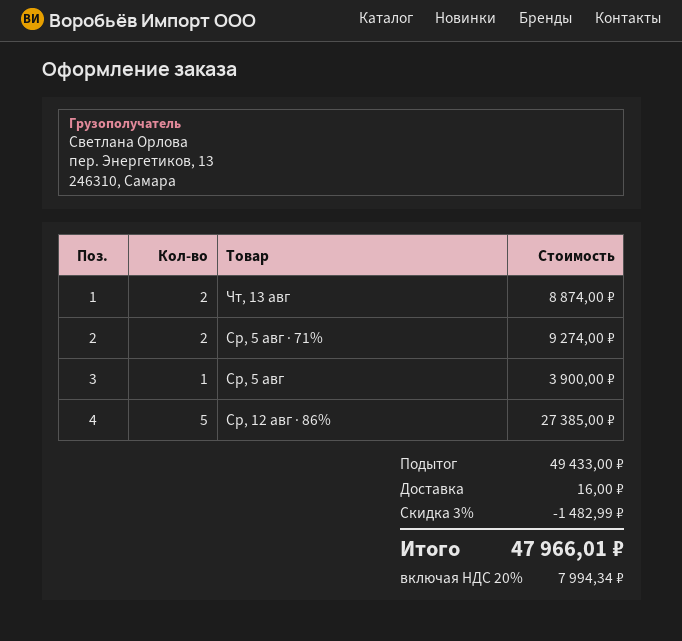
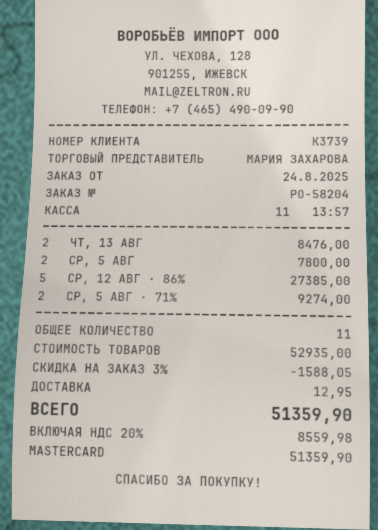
Чт, 13 авг: 2 for 8874.00 -> 2 for 8476.00
Ср, 5 авг: 1 for 3900.00 -> 2 for 7800.00
subtotal: 49433.00 -> 52935.00
discount: 3% = 1482.99 -> 3% = 1588.05
shipping: 16.00 -> 12.95
tax: 20% = 7994.34 -> 20% = 8559.98
total: 47966.01 -> 51359.90

